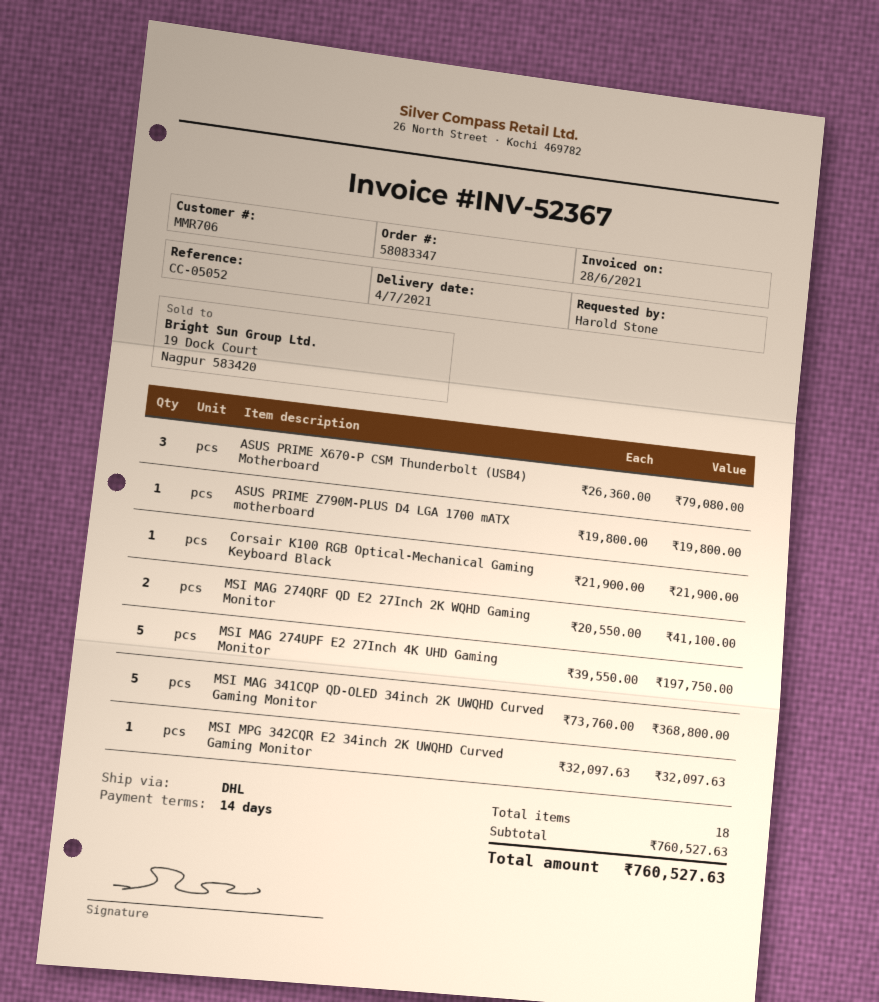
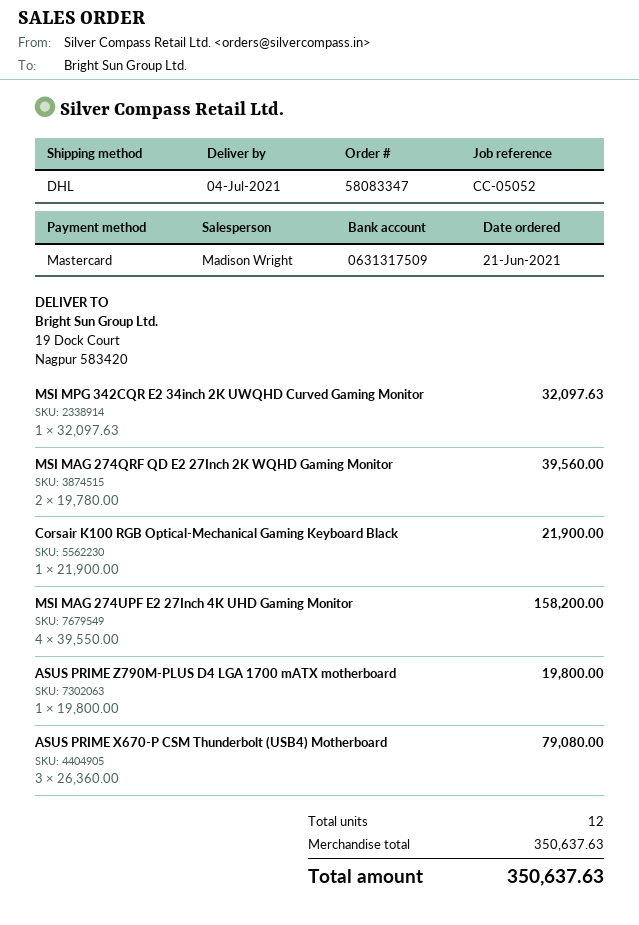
MSI MAG 274QRF QD E2 27Inch 2K WQHD Gaming Monitor: 2 x 20550.00 = 41100.00 -> 2 x 19780.00 = 39560.00
MSI MAG 274UPF E2 27Inch 4K UHD Gaming Monitor: 5 x 39550.00 = 197750.00 -> 4 x 39550.00 = 158200.00
MSI MAG 341CQP QD-OLED 34inch 2K UWQHD Curved Gaming Monitor: 5 x 73760.00 = 368800.00 -> none
total quantity: 18 -> 12
subtotal: 760527.63 -> 350637.63
total: 760527.63 -> 350637.63

